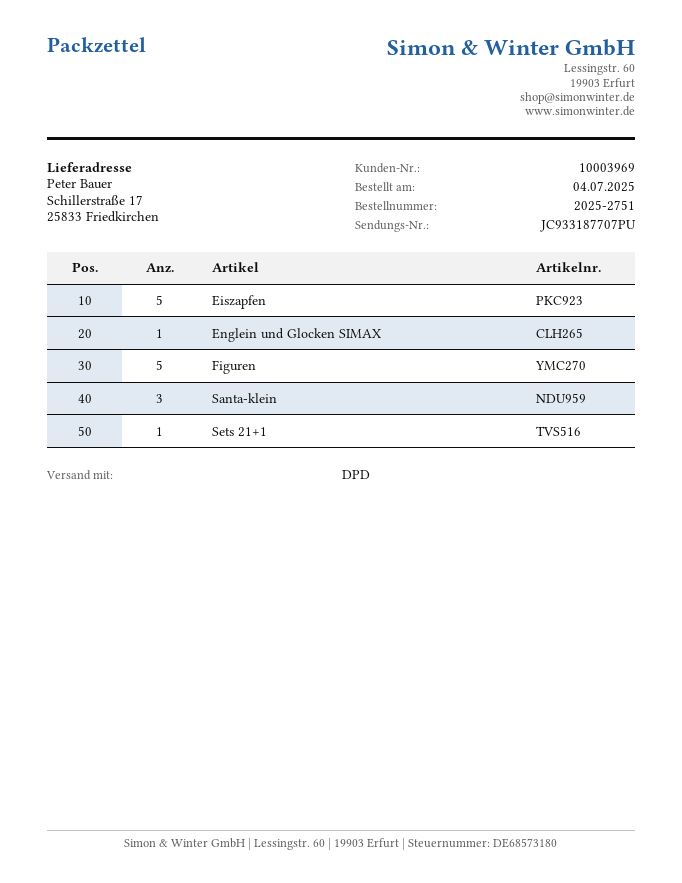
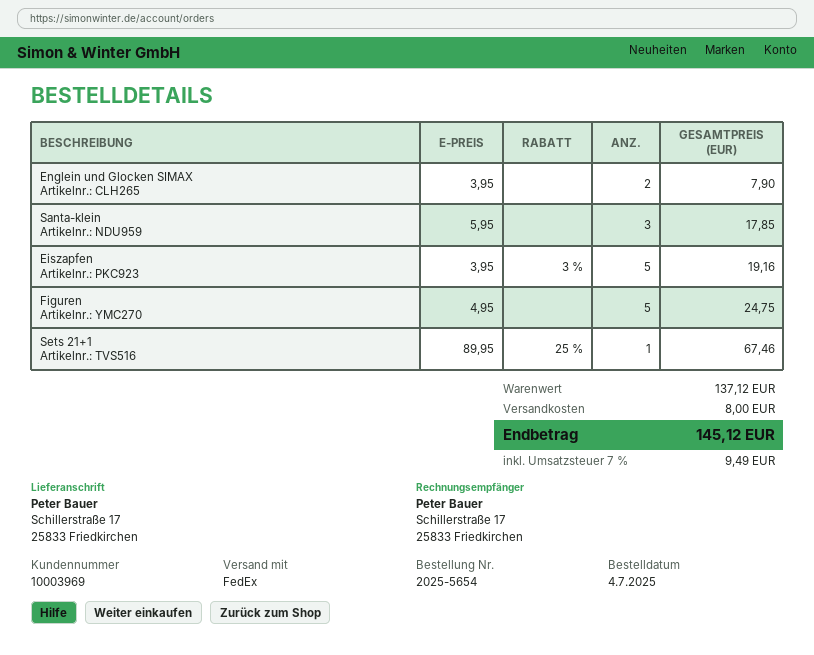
order number: 2025-2751 -> 2025-5654
shipping method: DPD -> FedEx
Englein und Glocken SIMAX: 1 -> 2

